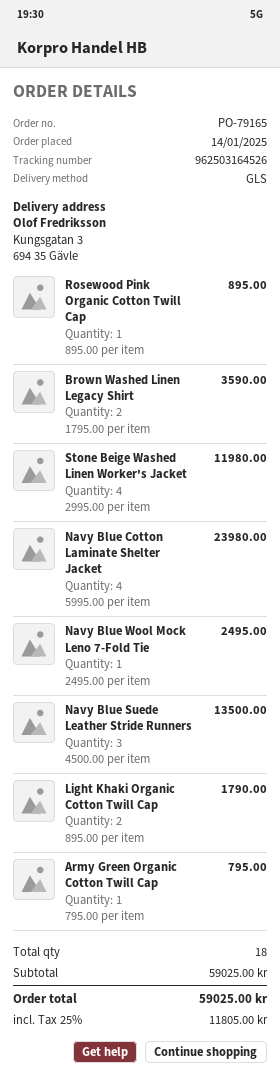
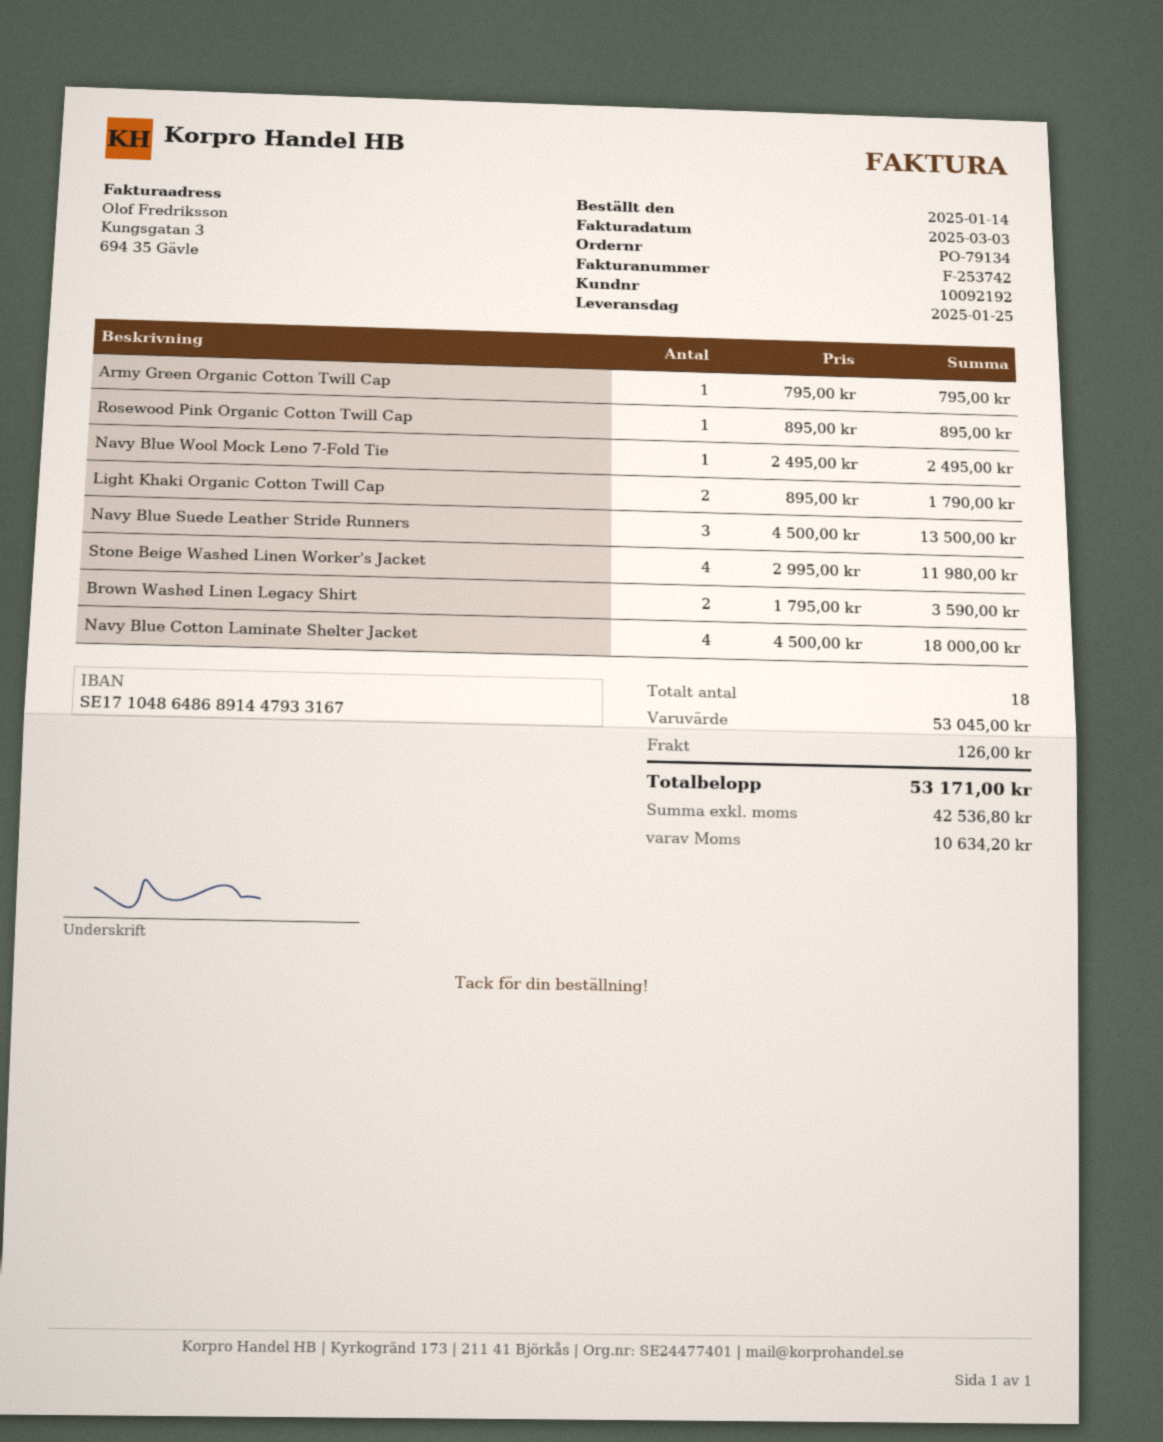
order number: PO-79165 -> PO-79134
Navy Blue Cotton Laminate Shelter Jacket: 4 x 5995.00 = 23980.00 -> 4 x 4500.00 = 18000.00
subtotal: 59025.00 -> 53045.00
shipping: none -> 126.00
tax: 11805.00 -> 10634.20
total: 59025.00 -> 53171.00

